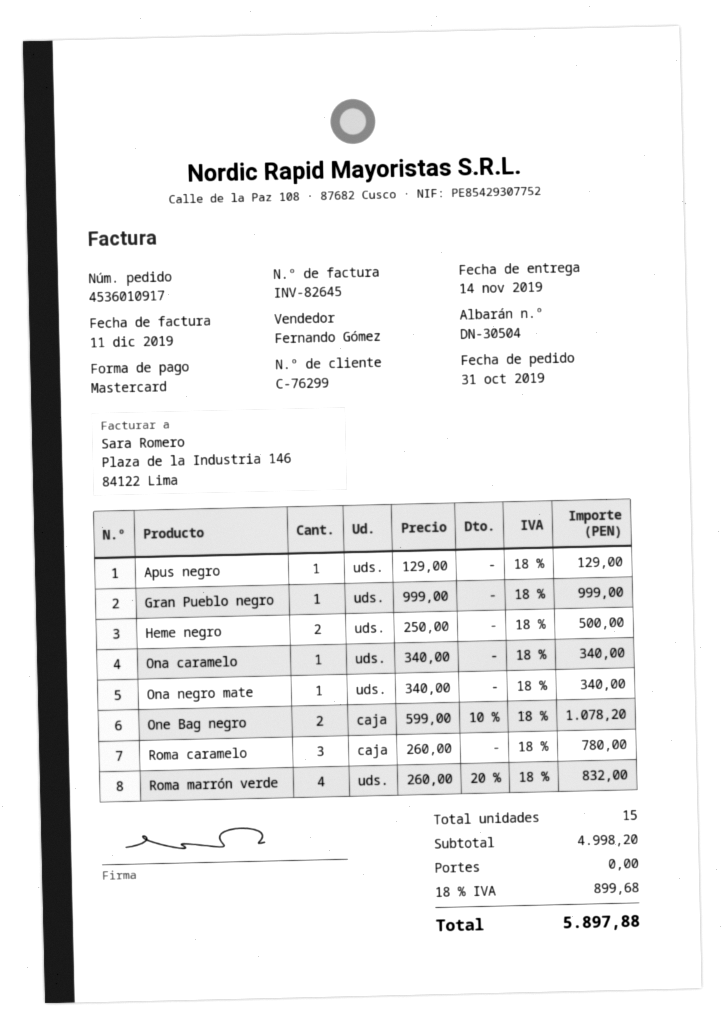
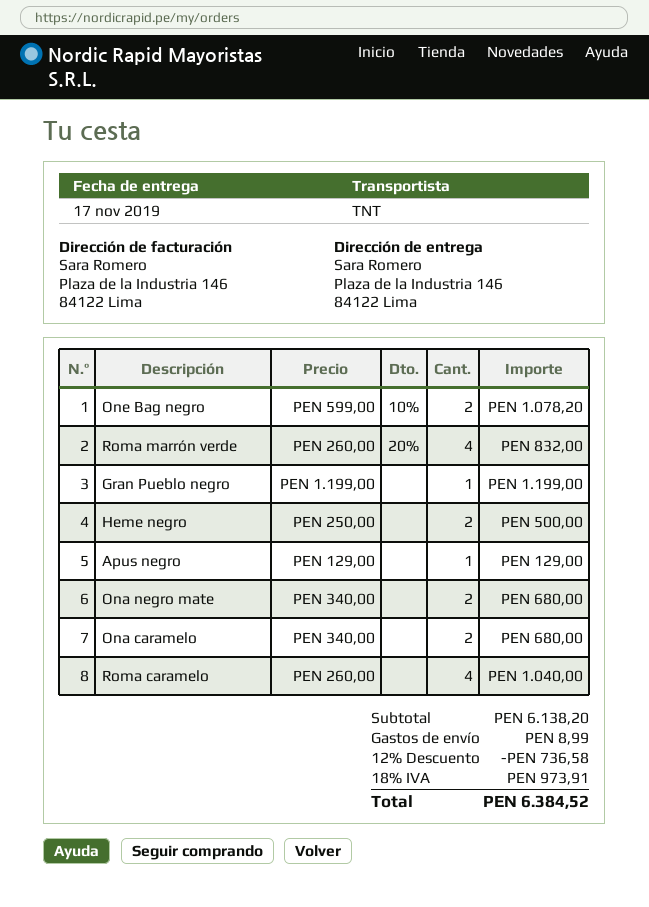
delivery date: 2019-11-14 -> 2019-11-17
Gran Pueblo negro: 1 x 999.00 = 999.00 -> 1 x 1199.00 = 1199.00
Ona caramelo: 1 x 340.00 = 340.00 -> 2 x 340.00 = 680.00
Ona negro mate: 1 x 340.00 = 340.00 -> 2 x 340.00 = 680.00
Roma caramelo: 3 x 260.00 = 780.00 -> 4 x 260.00 = 1040.00
subtotal: 4998.20 -> 6138.20
discount: none -> 12% = 736.58
shipping: 0.00 -> 8.99
tax: 18% = 899.68 -> 18% = 973.91
total: 5897.88 -> 6384.52

